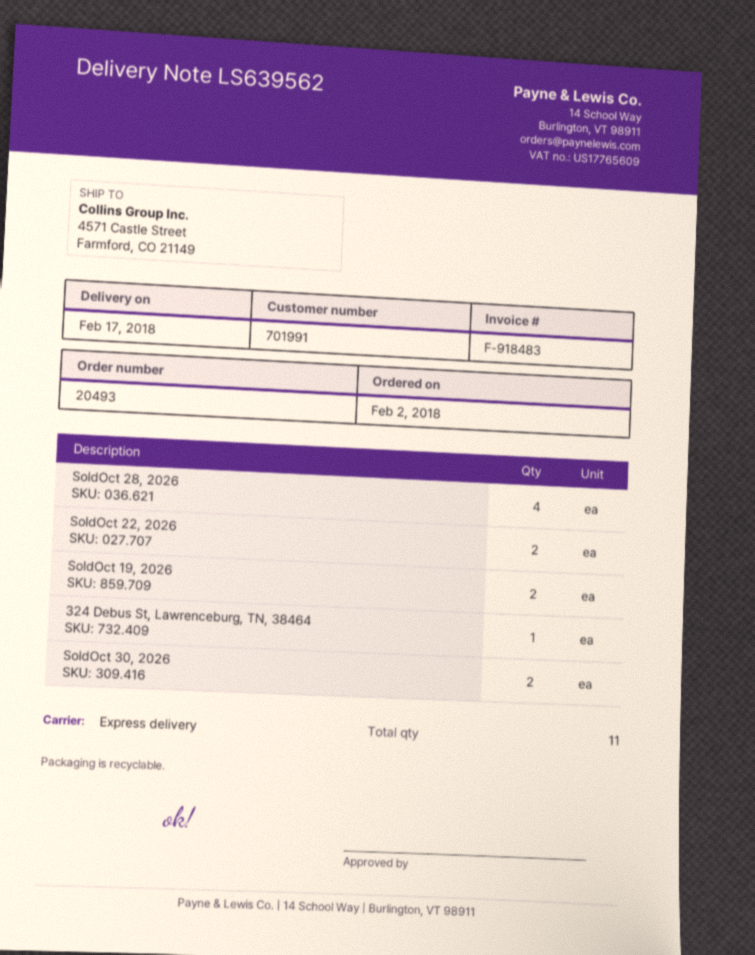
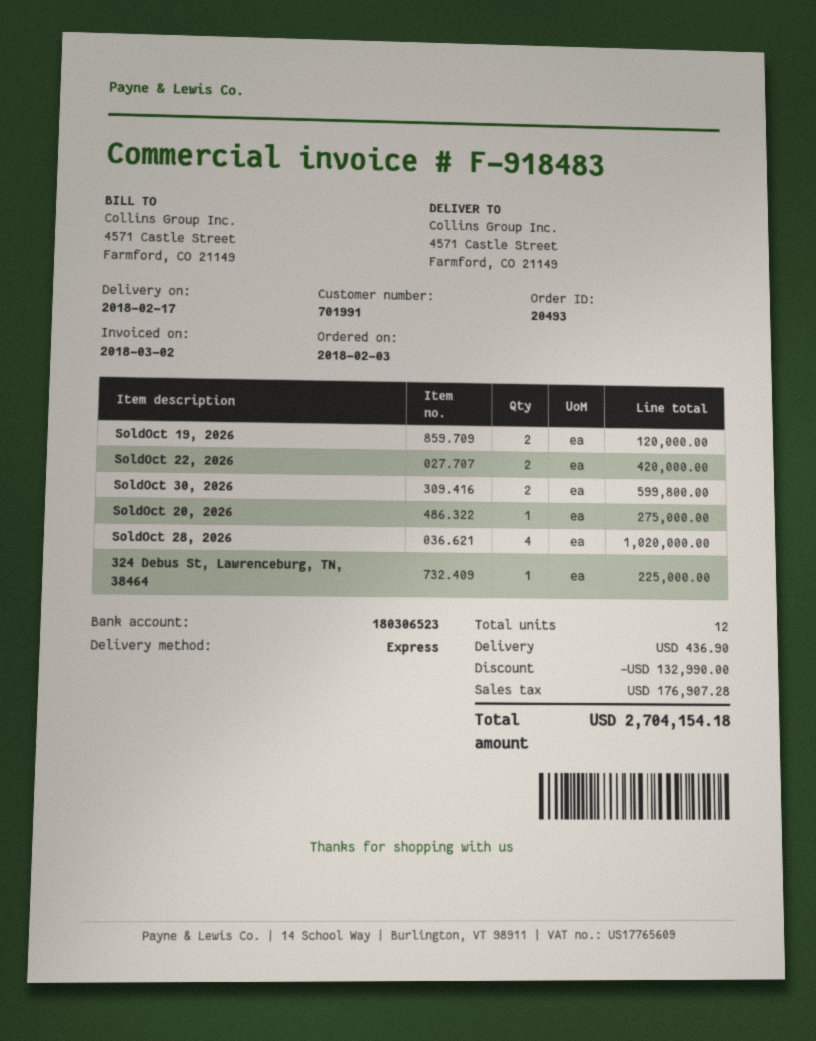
order date: 2018-02-02 -> 2018-02-03
SoldOct 20, 2026: none -> 1
total quantity: 11 -> 12

